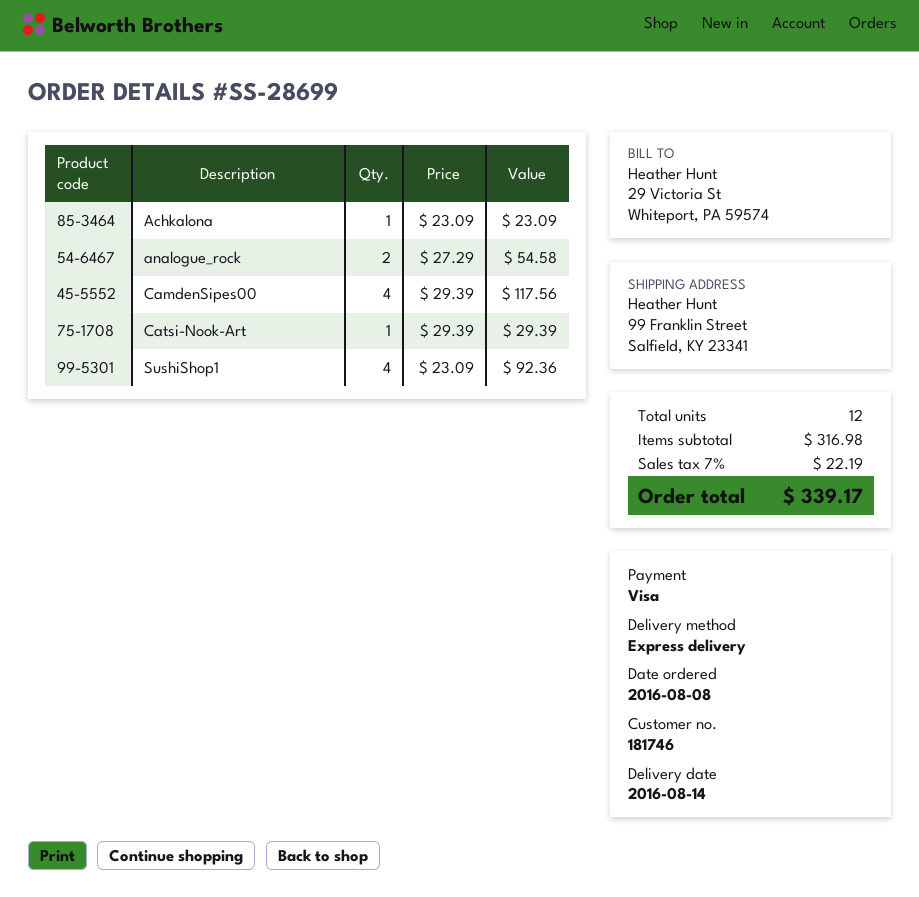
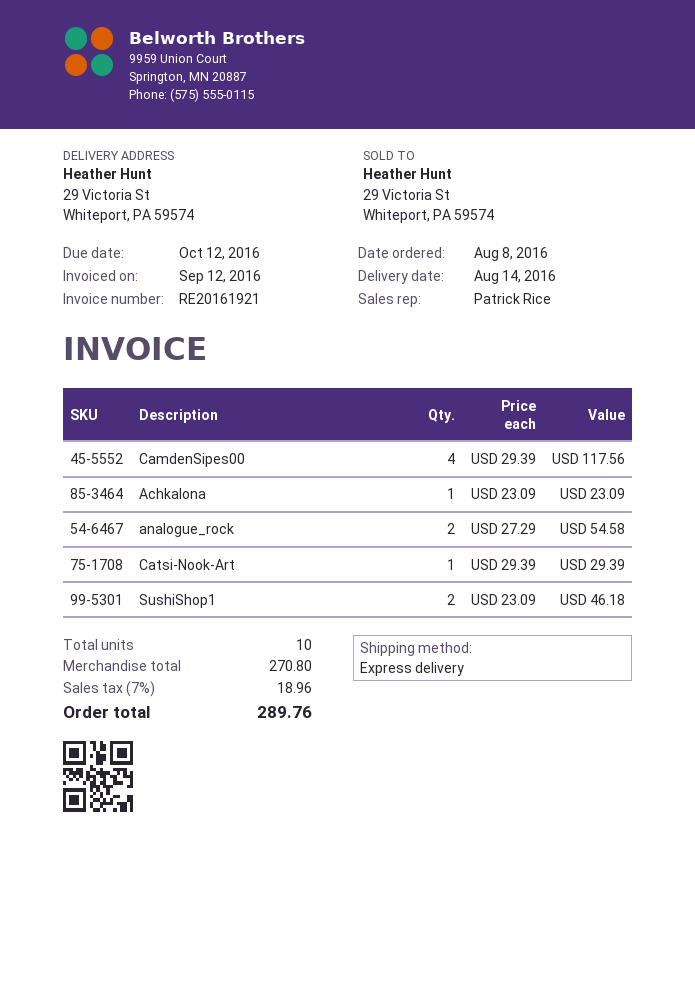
ship to: 99 Franklin Street, Salfield, KY 23341 -> 29 Victoria St, Whiteport, PA 59574
SushiShop1: 4 x 23.09 = 92.36 -> 2 x 23.09 = 46.18
total quantity: 12 -> 10
subtotal: 316.98 -> 270.80
tax: 7% = 22.19 -> 7% = 18.96
total: 339.17 -> 289.76

